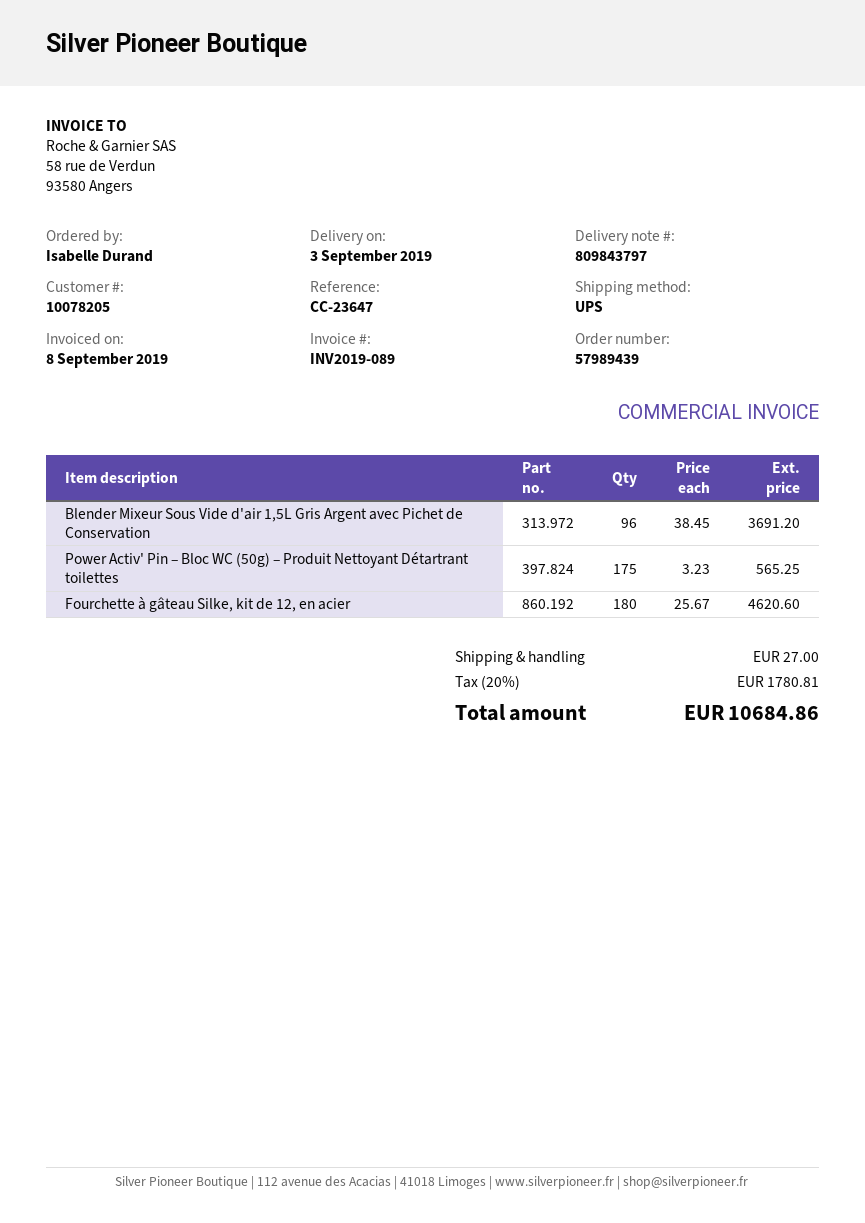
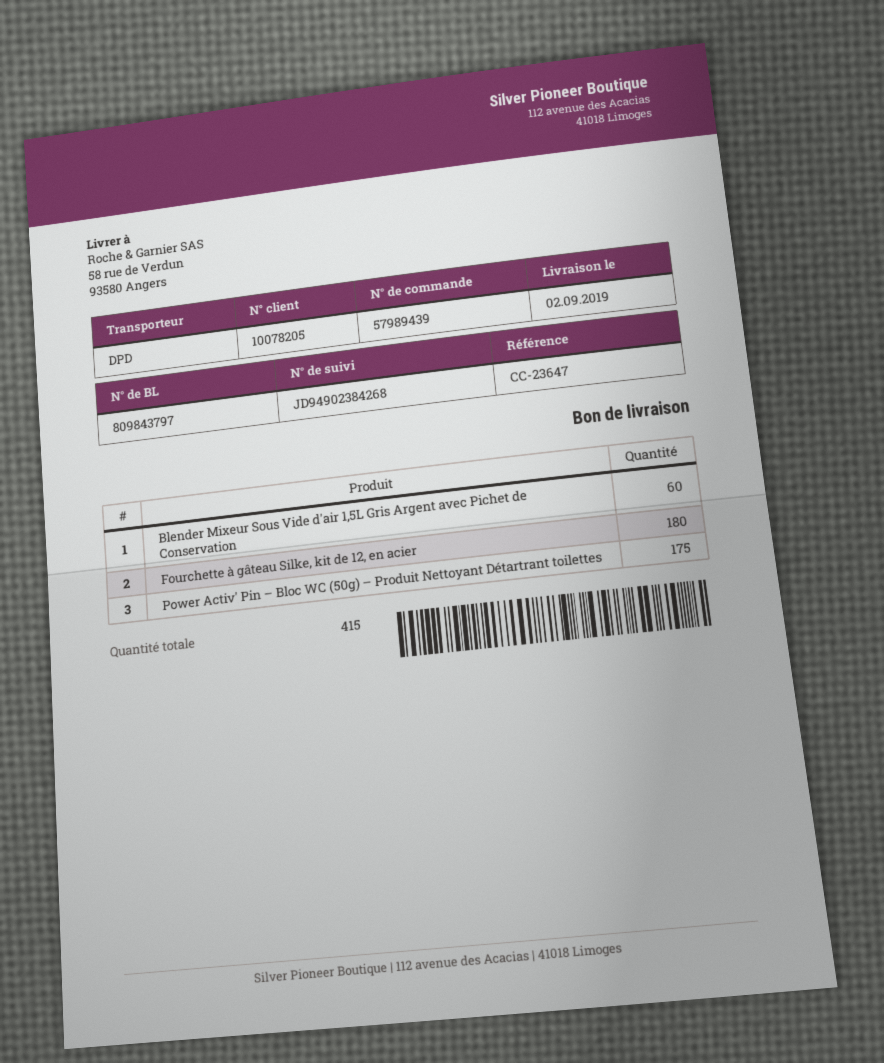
delivery date: 2019-09-03 -> 2019-09-02
shipping method: UPS -> DPD
Blender Mixeur Sous Vide d'air 1,5L Gris Argent avec Pichet de Conservation: 96 -> 60

